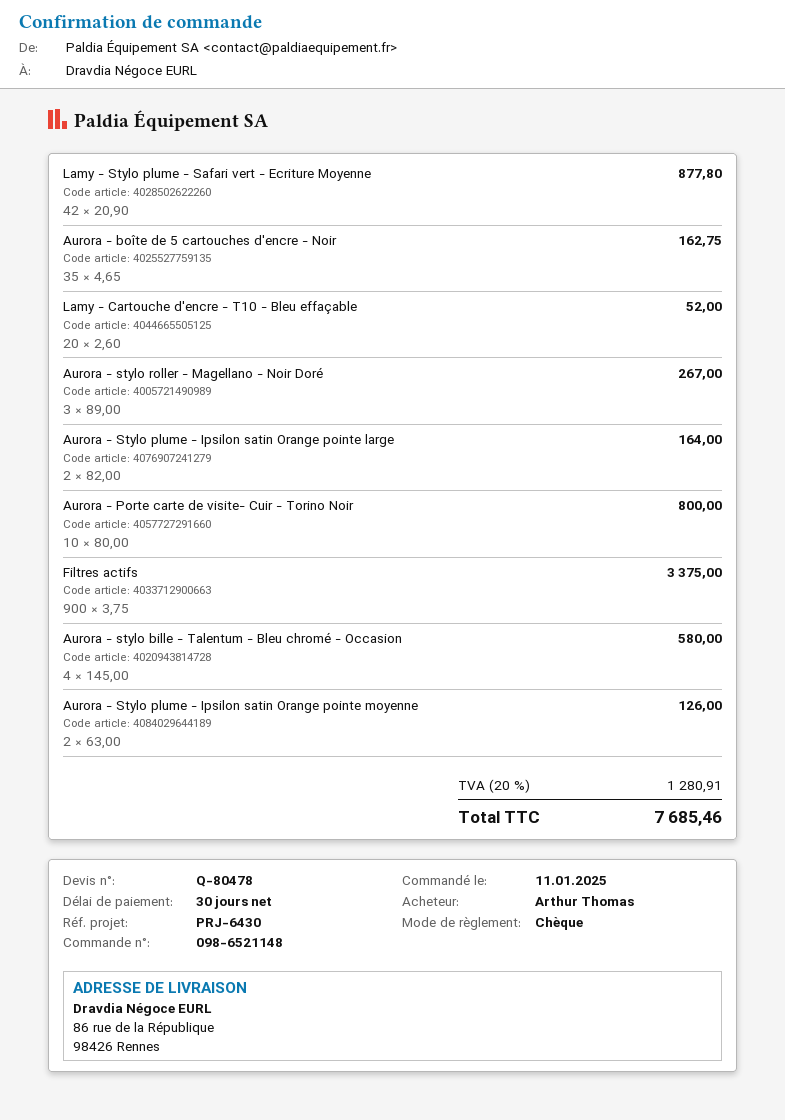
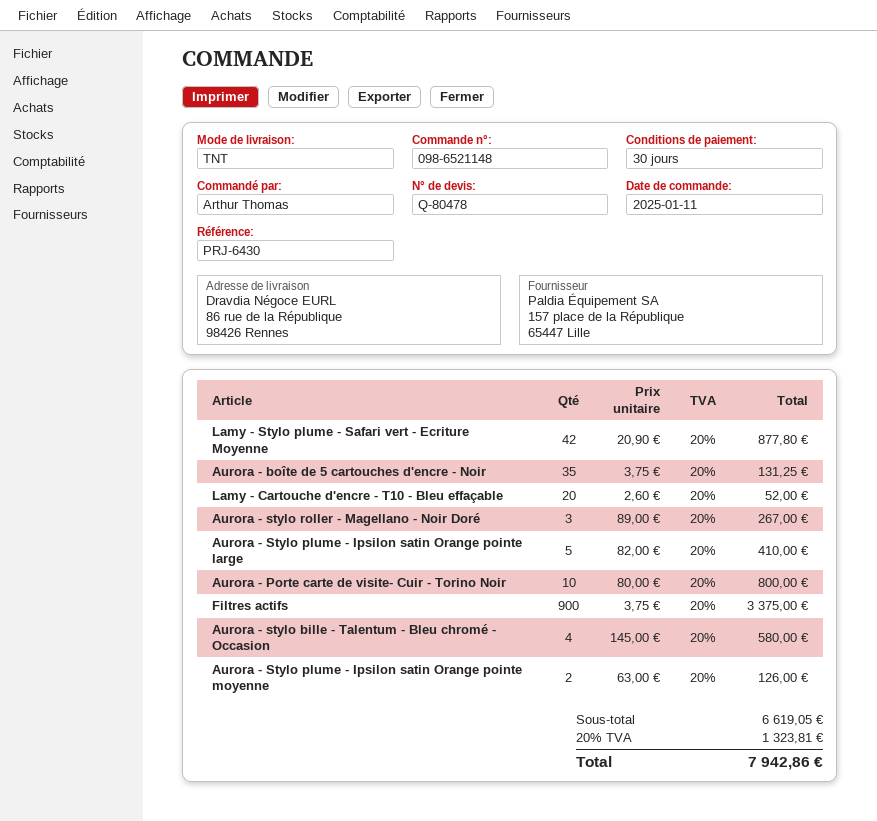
Aurora - boîte de 5 cartouches d'encre - Noir: 35 x 4.65 = 162.75 -> 35 x 3.75 = 131.25
Aurora - Stylo plume - Ipsilon satin Orange pointe large: 2 x 82.00 = 164.00 -> 5 x 82.00 = 410.00
tax: 20% = 1280.91 -> 20% = 1323.81
total: 7685.46 -> 7942.86

